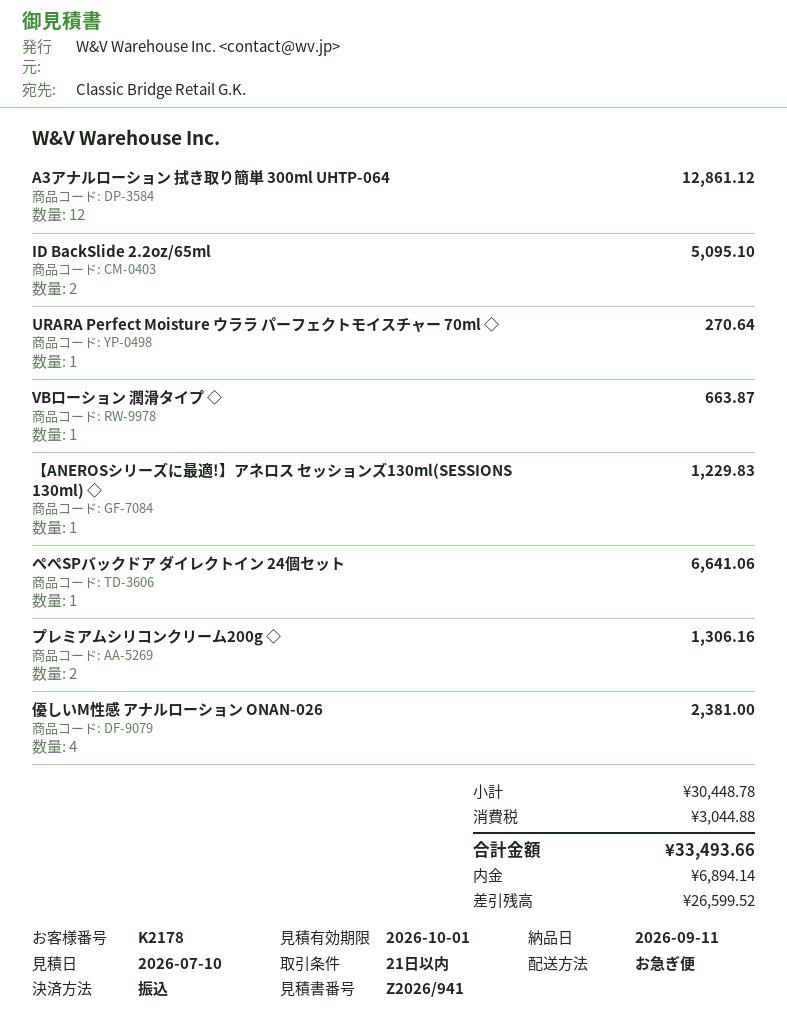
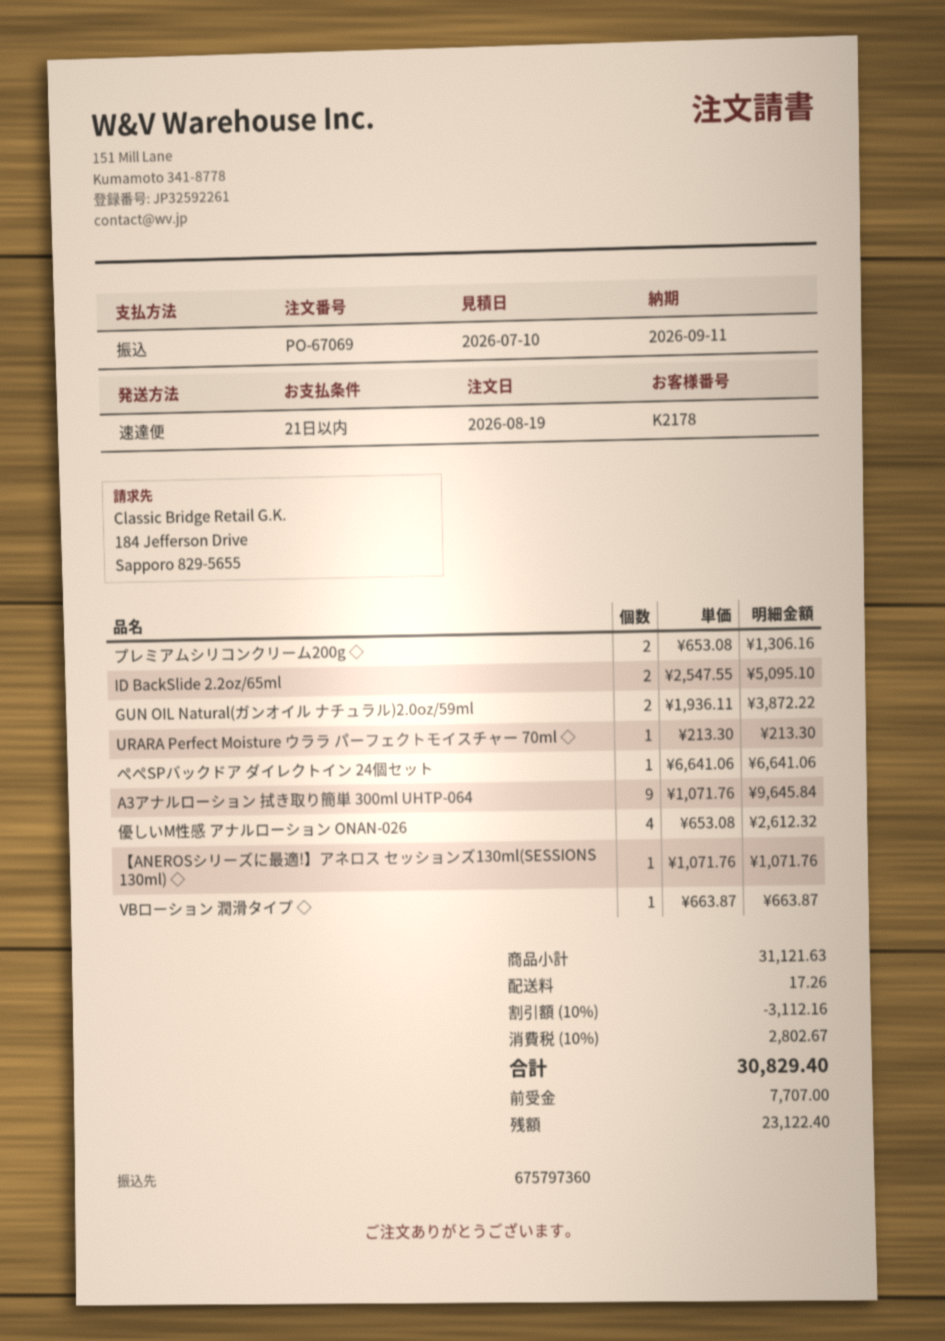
A3アナルローション 拭き取り簡単 300ml UHTP-064: 12 for 12861.12 -> 9 for 9645.84
URARA Perfect Moisture ウララ パーフェクトモイスチャー 70ml ◇: 1 for 270.64 -> 1 for 213.30
【ANEROSシリーズに最適!】アネロス セッションズ130ml(SESSIONS 130ml) ◇: 1 for 1229.83 -> 1 for 1071.76
優しいM性感 アナルローション ONAN-026: 4 for 2381.00 -> 4 for 2612.32
GUN OIL Natural(ガンオイル ナチュラル)2.0oz/59ml: none -> 2 for 3872.22
subtotal: 30448.78 -> 31121.63
discount: none -> 10% = 3112.16
shipping: none -> 17.26
tax: 3044.88 -> 2802.67
total: 33493.66 -> 30829.40
deposit: 6894.14 -> 7707.00
balance: 26599.52 -> 23122.40

